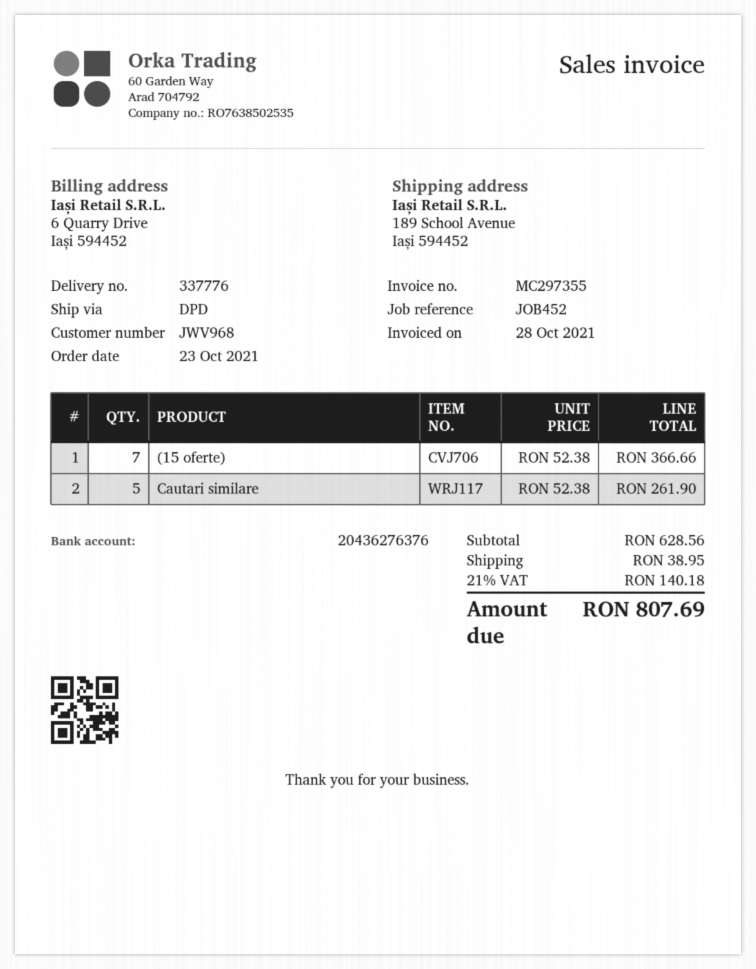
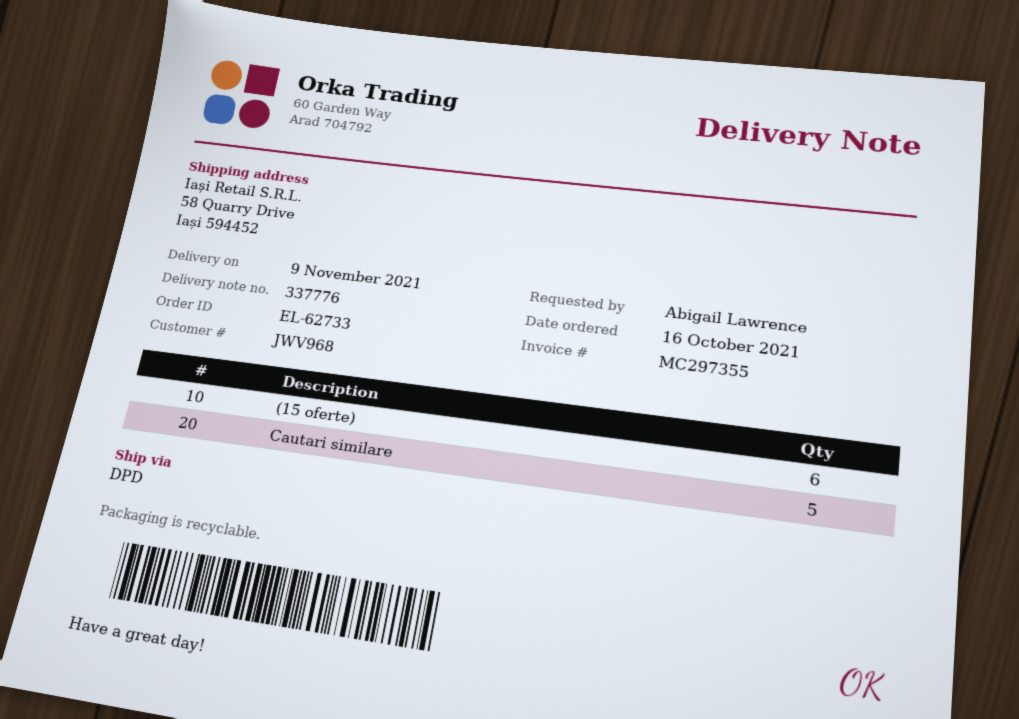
order date: 2021-10-23 -> 2021-10-16
ship to: 189 School Avenue, Iași 594452 -> 58 Quarry Drive, Iași 594452
(15 oferte): 7 -> 6

